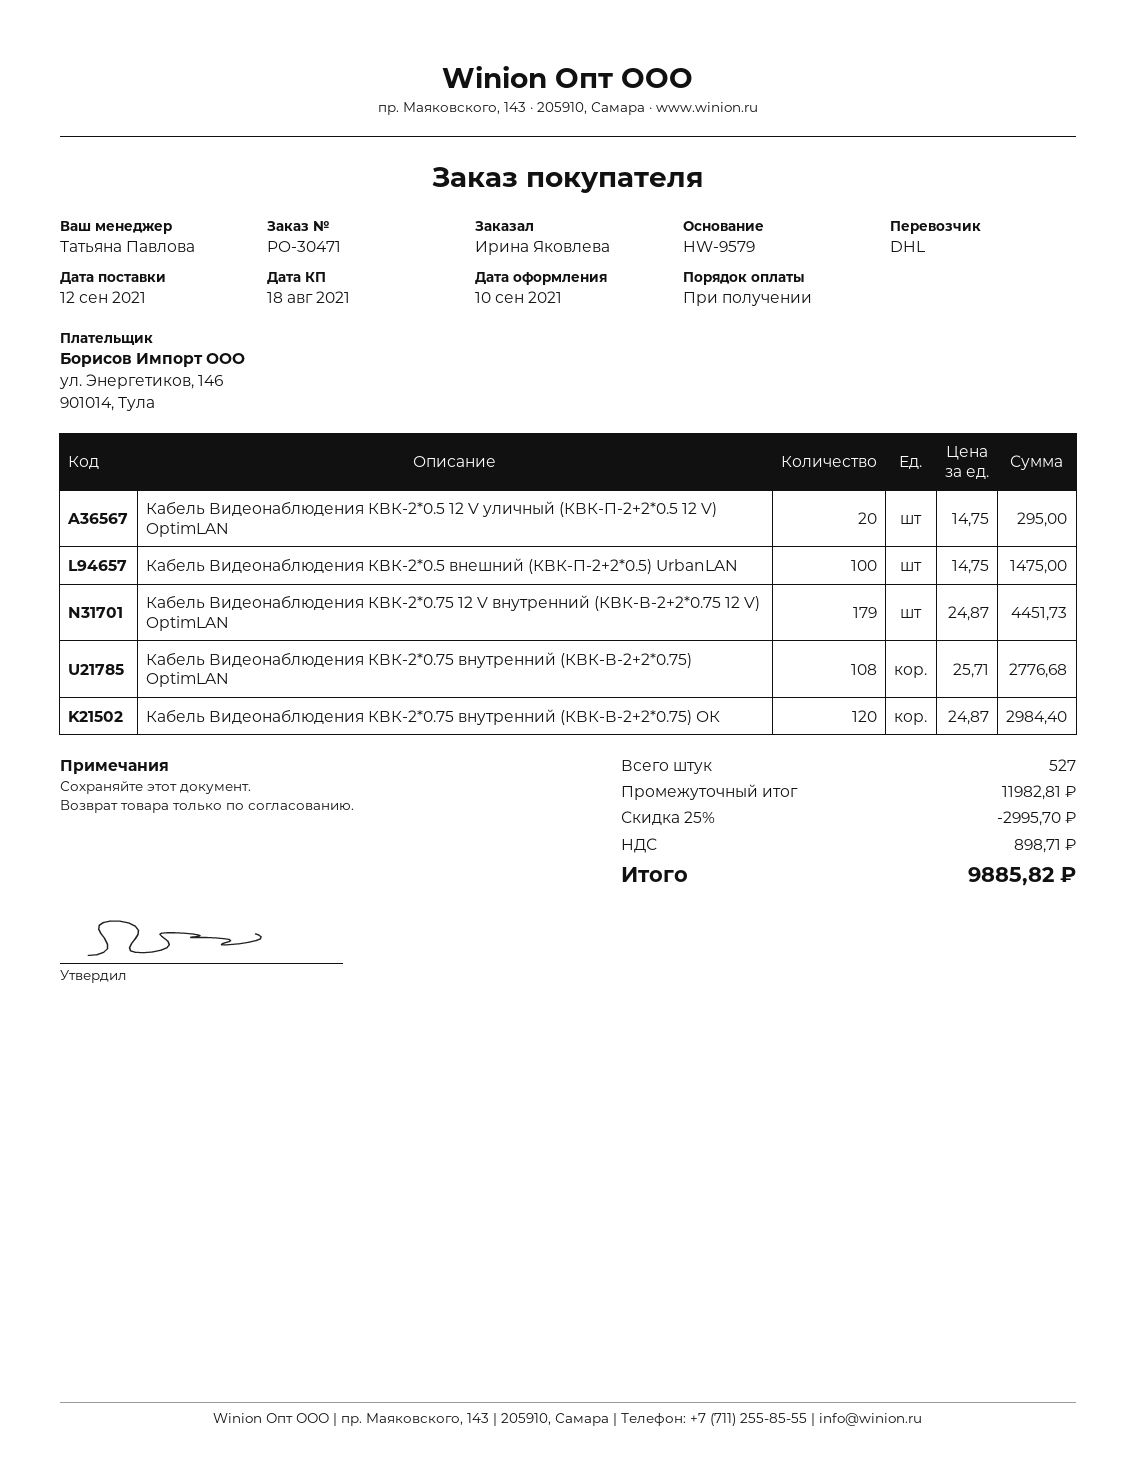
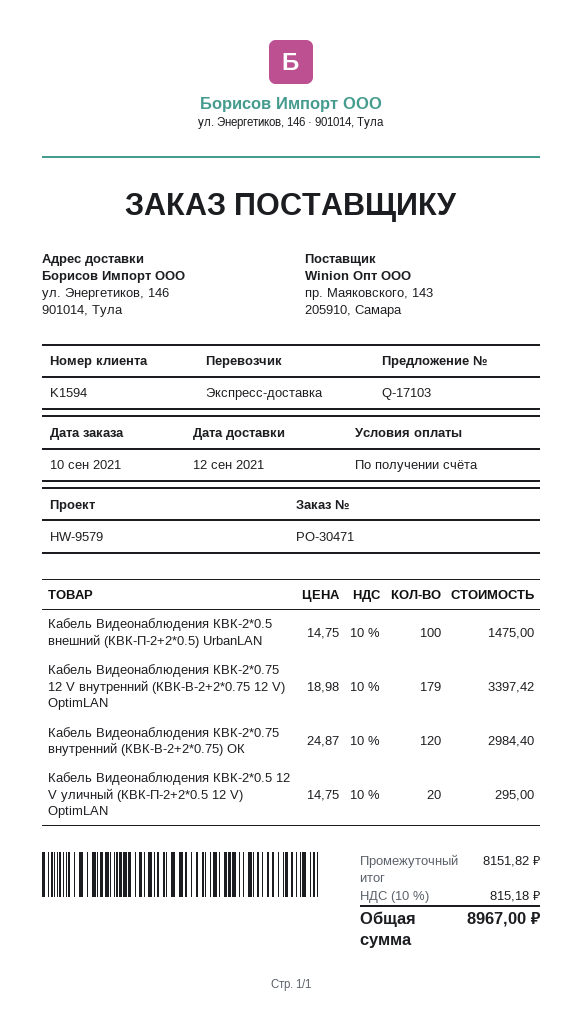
shipping method: DHL -> express
Кабель Видеонаблюдения КВК-2*0.75 12 V внутренний (КВК-В-2+2*0.75 12 V) OptimLAN: 179 x 24.87 = 4451.73 -> 179 x 18.98 = 3397.42
Кабель Видеонаблюдения КВК-2*0.75 внутренний (КВК-В-2+2*0.75) OptimLAN: 108 x 25.71 = 2776.68 -> none
subtotal: 11982.81 -> 8151.82
discount: 25% = 2995.70 -> none
tax: 898.71 -> 815.18
total: 9885.82 -> 8967.00

